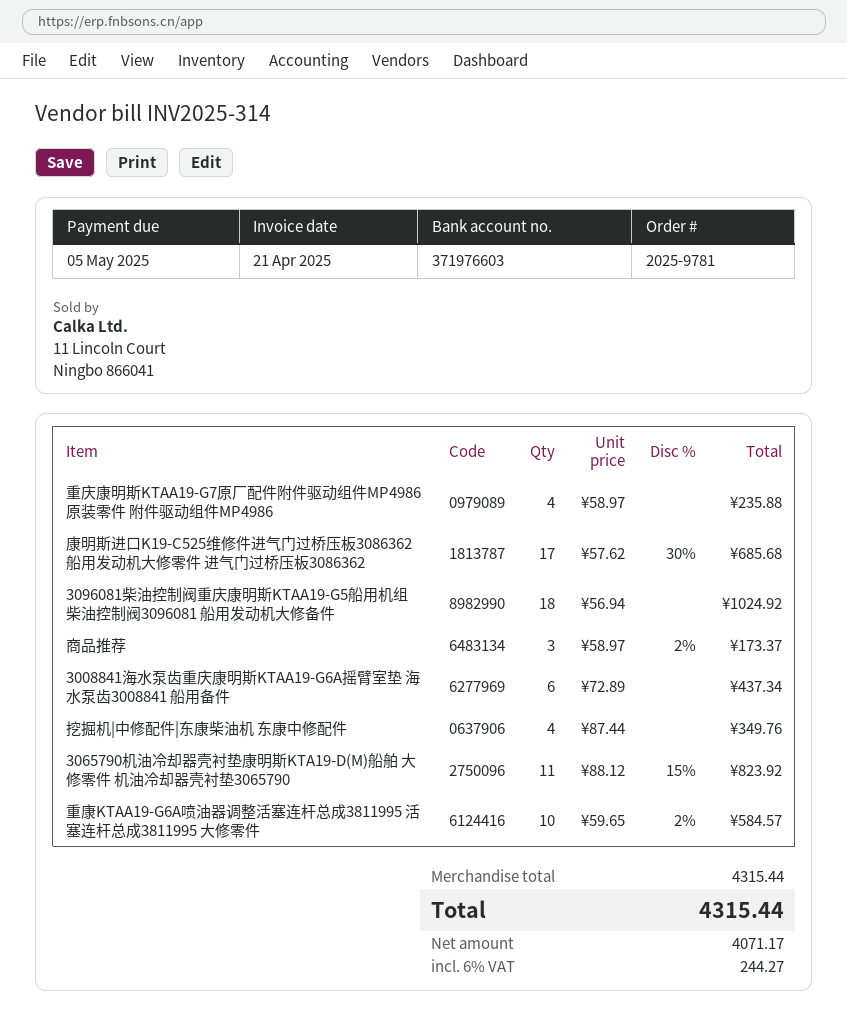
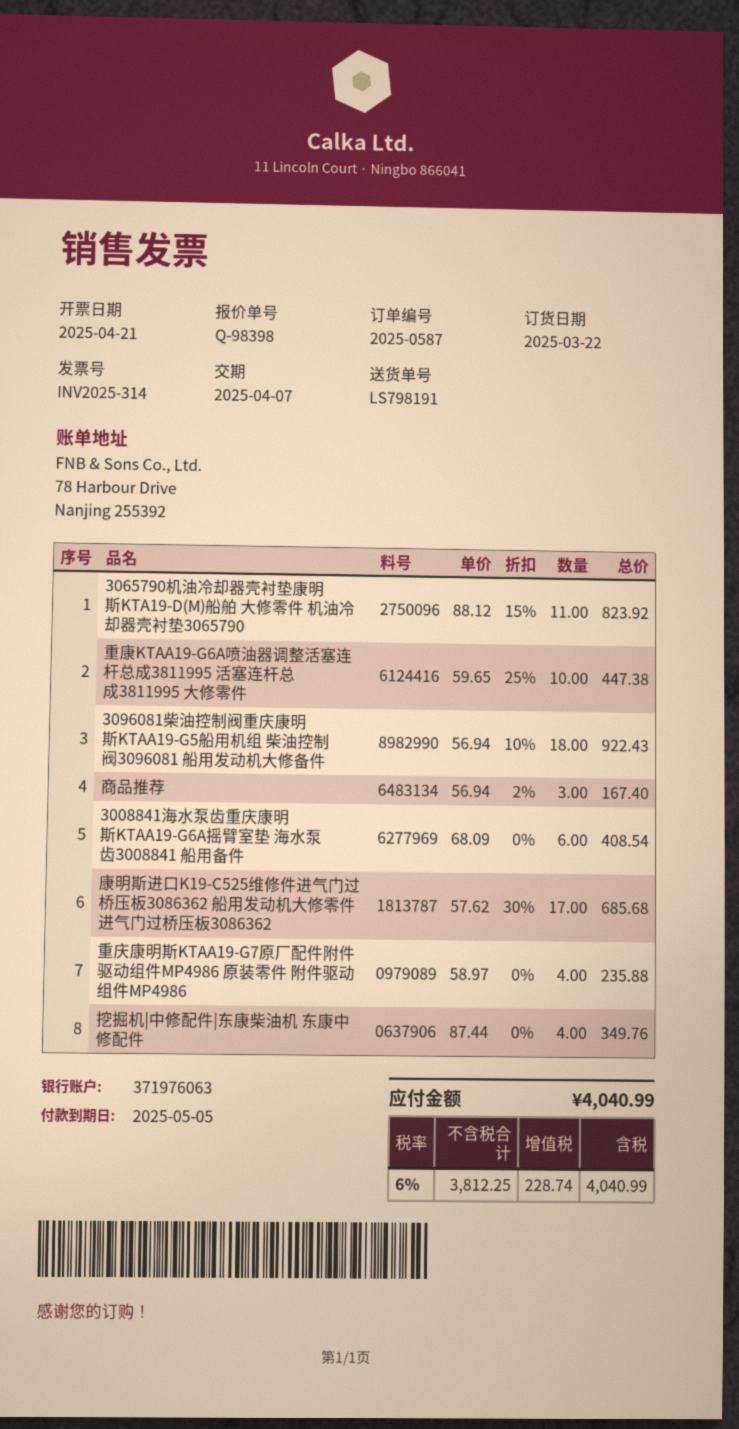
order number: 2025-9781 -> 2025-0587
bank account: 371976603 -> 371976063
3096081柴油控制阀重庆康明斯KTAA19-G5船用机组 柴油控制阀3096081 船用发动机大修备件: 18 x 56.94 = 1024.92 -> 18 x 56.94 - 10% = 922.43
商品推荐: 3 x 58.97 - 2% = 173.37 -> 3 x 56.94 - 2% = 167.40
3008841海水泵齿重庆康明斯KTAA19-G6A摇臂室垫 海水泵齿3008841 船用备件: 6 x 72.89 = 437.34 -> 6 x 68.09 = 408.54
重康KTAA19-G6A喷油器调整活塞连杆总成3811995 活塞连杆总成3811995 大修零件: 10 x 59.65 - 2% = 584.57 -> 10 x 59.65 - 25% = 447.38
net: 4071.17 -> 3812.25
tax: 6% = 244.27 -> 6% = 228.74
total: 4315.44 -> 4040.99

